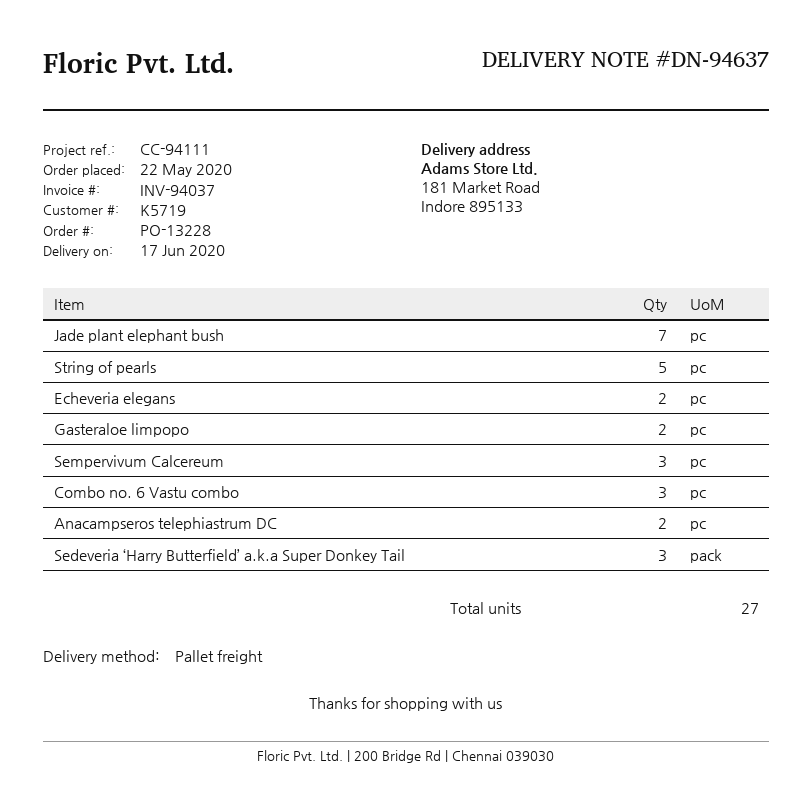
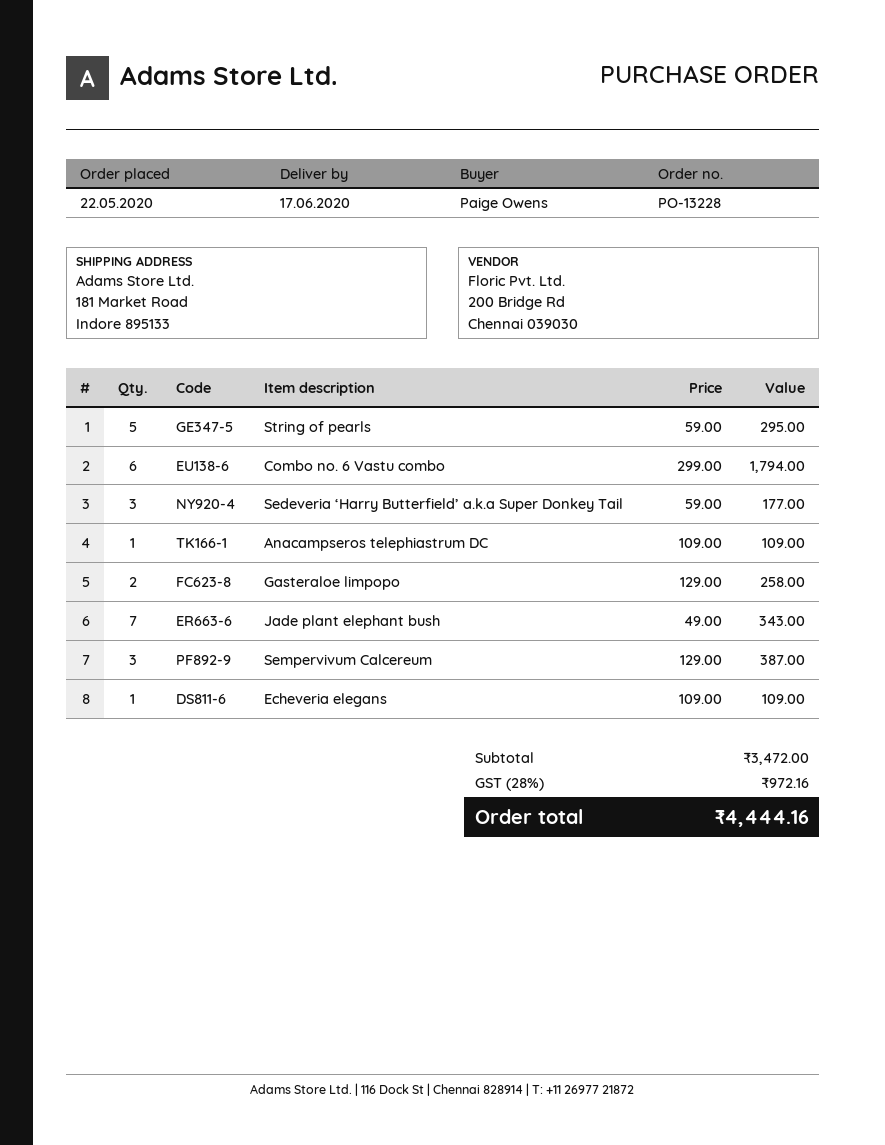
Echeveria elegans: 2 -> 1
Combo no. 6 Vastu combo: 3 -> 6
Anacampseros telephiastrum DC: 2 -> 1

